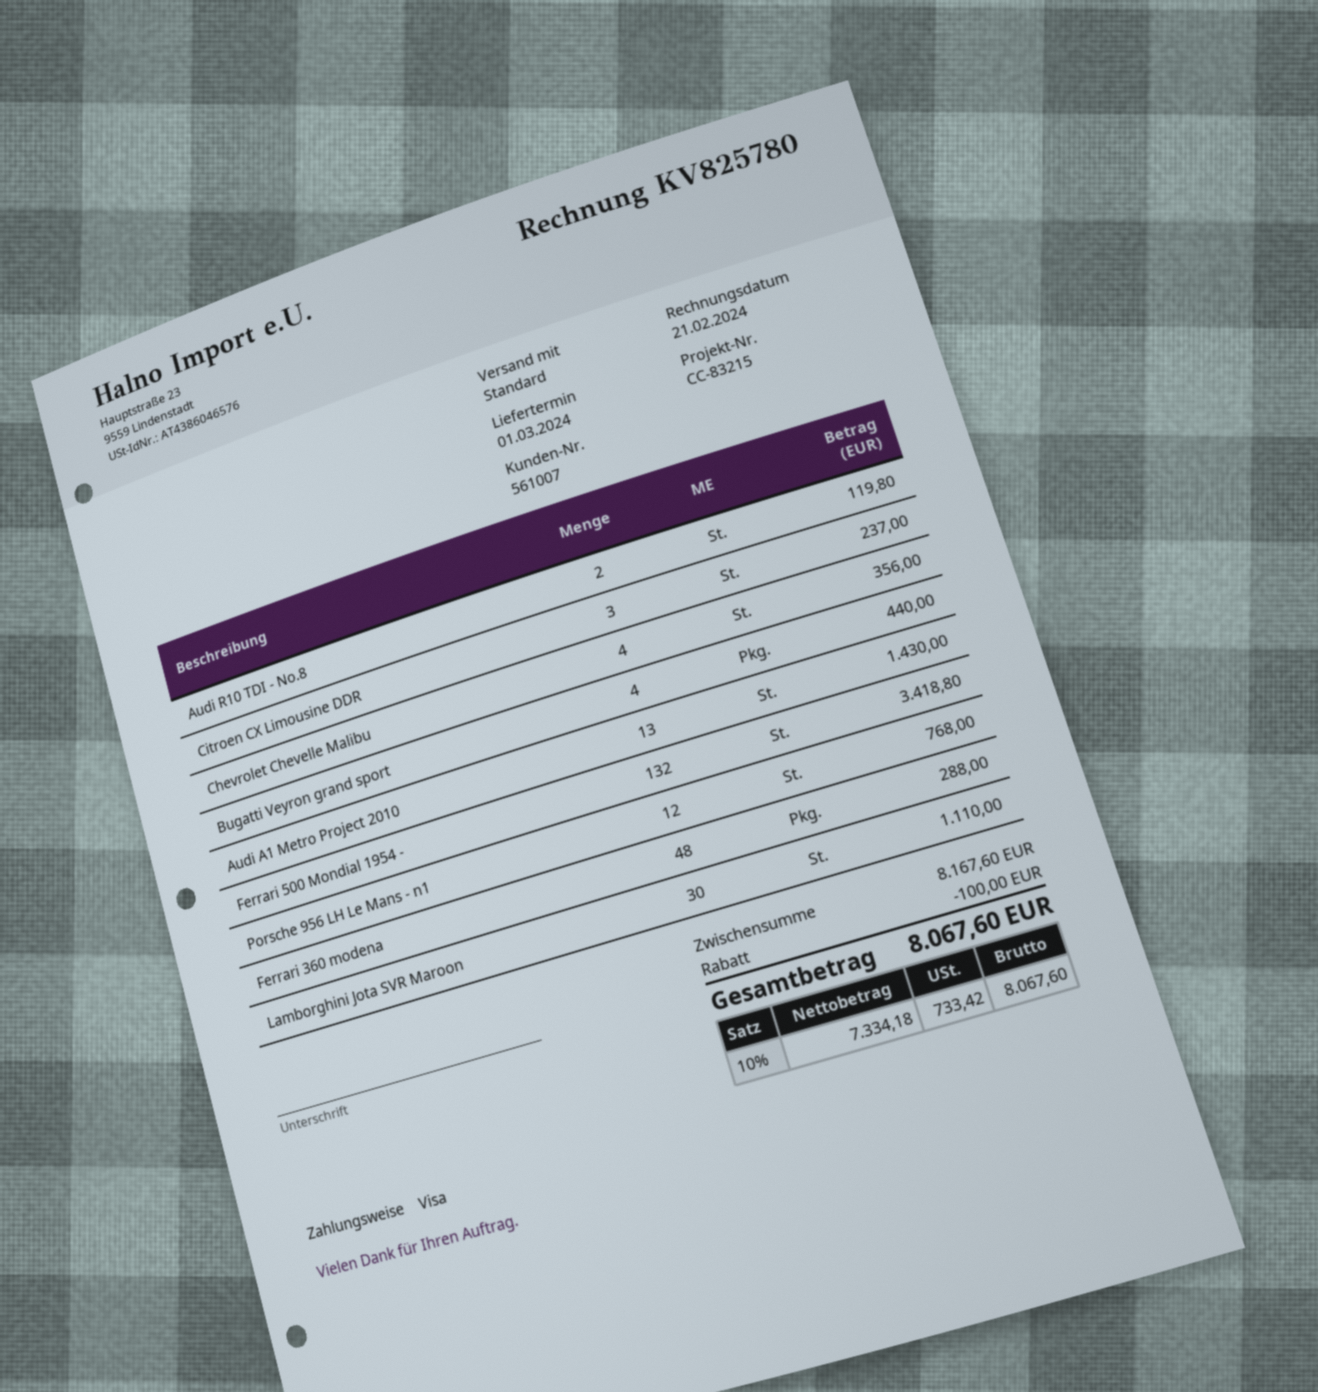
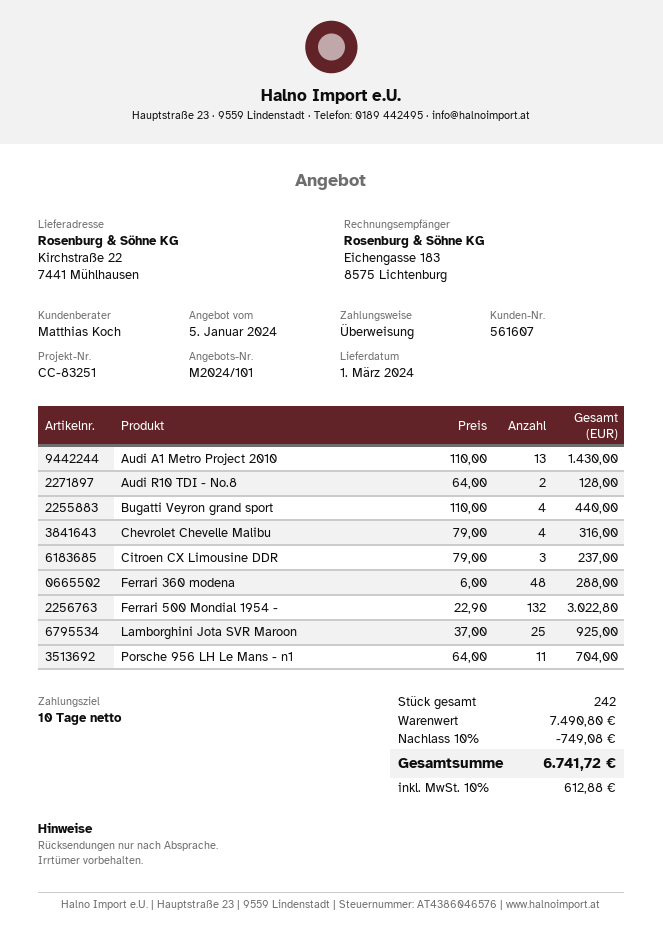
customer number: 561007 -> 561607
reference: CC-83215 -> CC-83251
payment method: Visa -> bank transfer
Audi R10 TDI - No.8: 2 for 119.80 -> 2 for 128.00
Chevrolet Chevelle Malibu: 4 for 356.00 -> 4 for 316.00
Ferrari 500 Mondial 1954 -: 132 for 3418.80 -> 132 for 3022.80
Porsche 956 LH Le Mans - n1: 12 for 768.00 -> 11 for 704.00
Lamborghini Jota SVR Maroon: 30 for 1110.00 -> 25 for 925.00
subtotal: 8167.60 -> 7490.80
discount: 100.00 -> 749.08
tax: 10% = 733.42 -> 10% = 612.88
total: 8067.60 -> 6741.72

